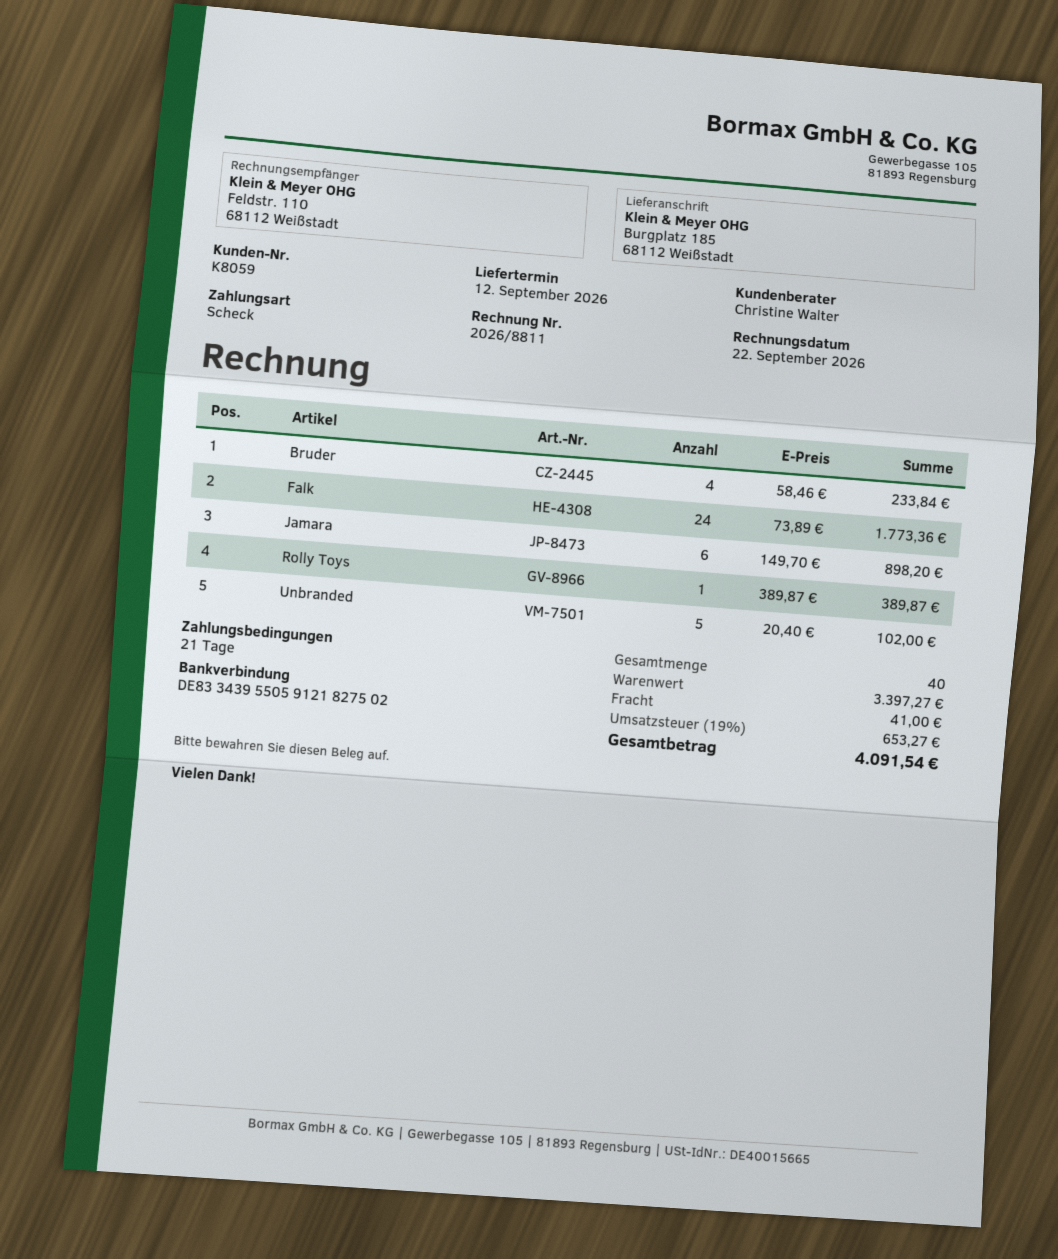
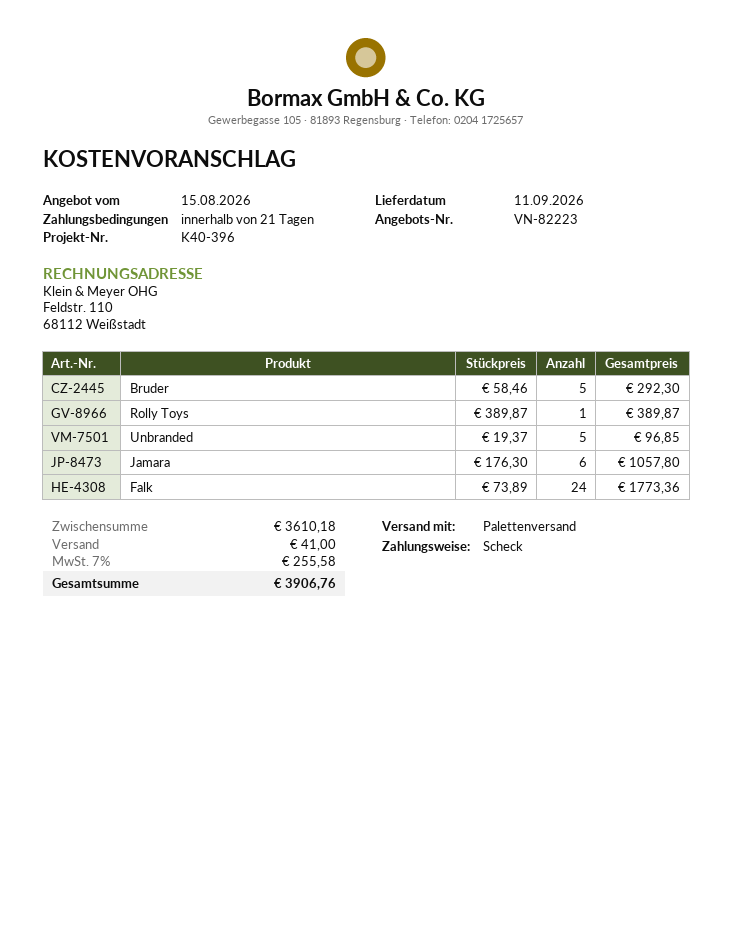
delivery date: 2026-09-12 -> 2026-09-11
Bruder: 4 x 58.46 = 233.84 -> 5 x 58.46 = 292.30
Jamara: 6 x 149.70 = 898.20 -> 6 x 176.30 = 1057.80
Unbranded: 5 x 20.40 = 102.00 -> 5 x 19.37 = 96.85
subtotal: 3397.27 -> 3610.18
tax: 19% = 653.27 -> 7% = 255.58
total: 4091.54 -> 3906.76

